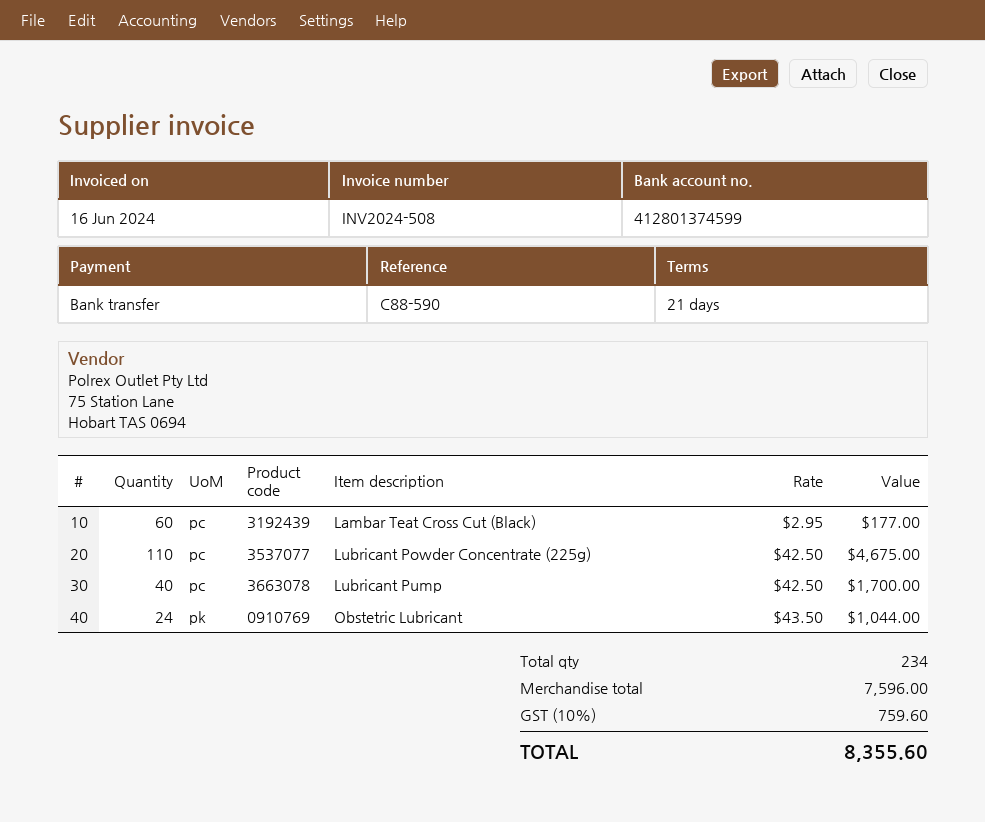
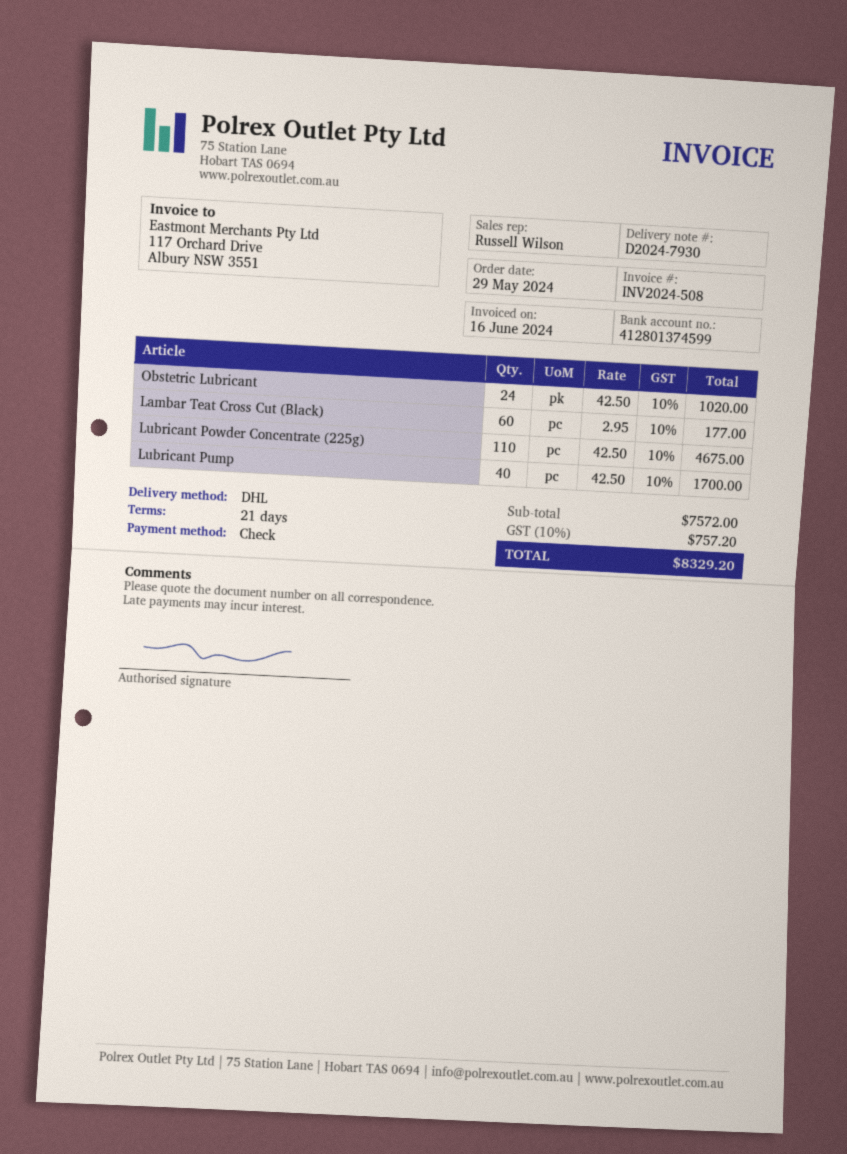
payment method: bank transfer -> cheque
Obstetric Lubricant: 24 x 43.50 = 1044.00 -> 24 x 42.50 = 1020.00
subtotal: 7596.00 -> 7572.00
tax: 10% = 759.60 -> 10% = 757.20
total: 8355.60 -> 8329.20

